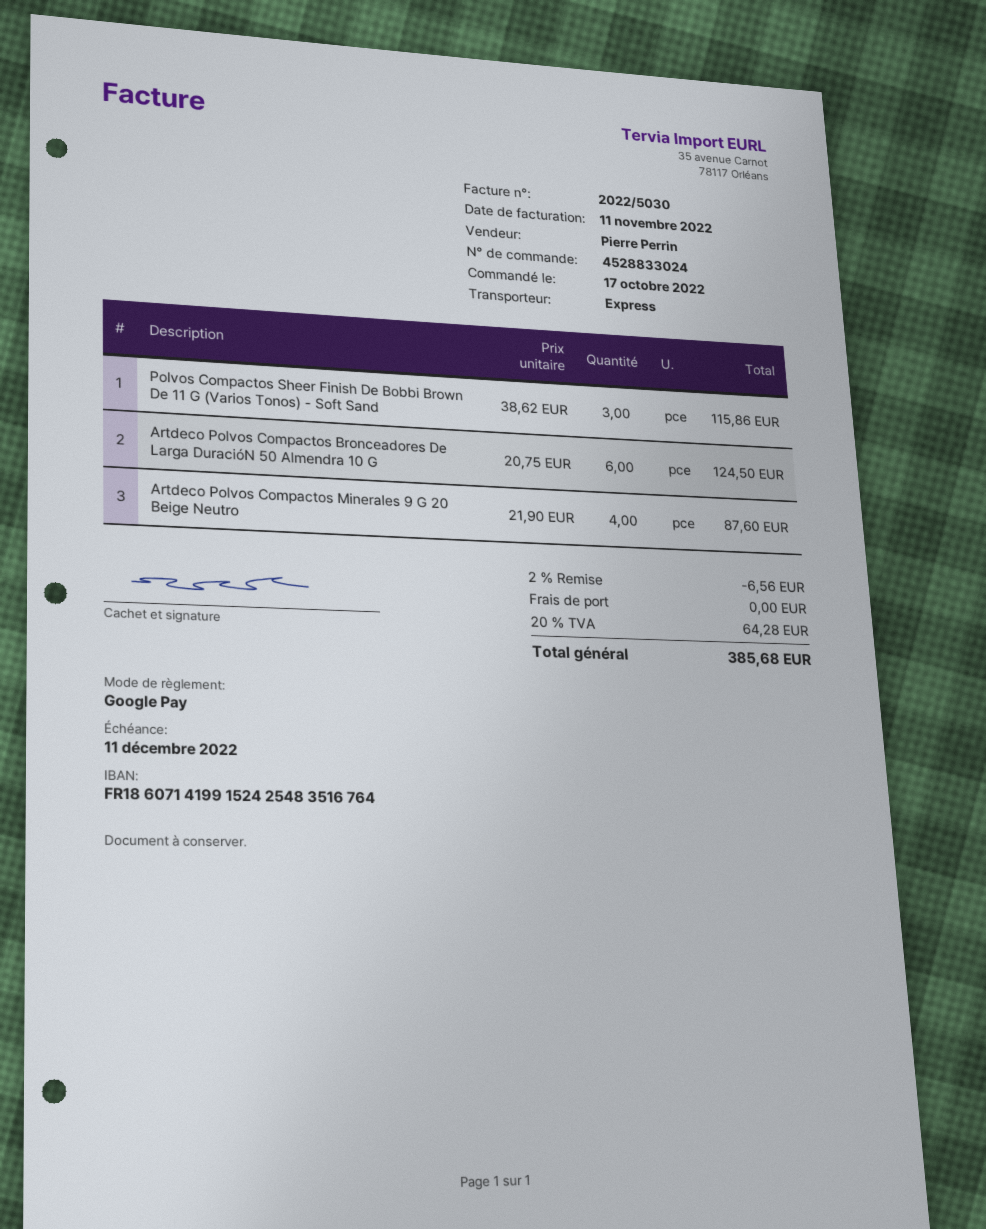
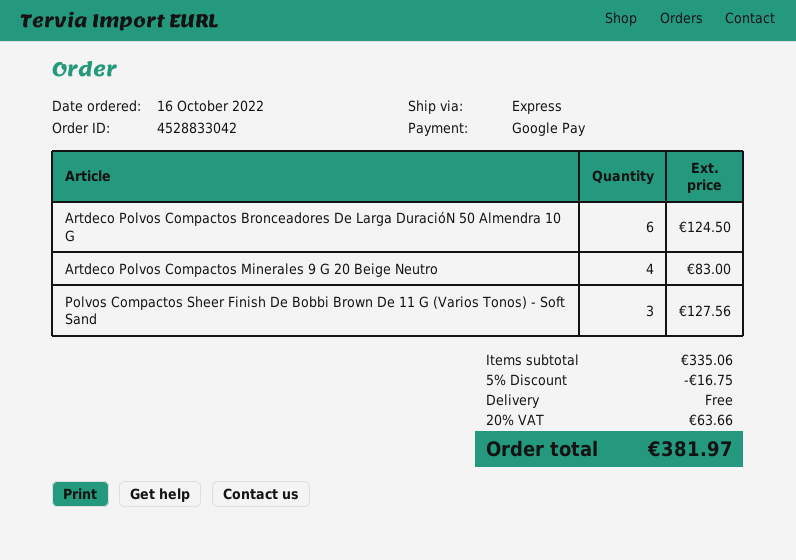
order number: 4528833024 -> 4528833042
order date: 2022-10-17 -> 2022-10-16
Polvos Compactos Sheer Finish De Bobbi Brown De 11 G (Varios Tonos) - Soft Sand: 3 for 115.86 -> 3 for 127.56
Artdeco Polvos Compactos Minerales 9 G 20 Beige Neutro: 4 for 87.60 -> 4 for 83.00
discount: 2% = 6.56 -> 5% = 16.75
tax: 20% = 64.28 -> 20% = 63.66
total: 385.68 -> 381.97

